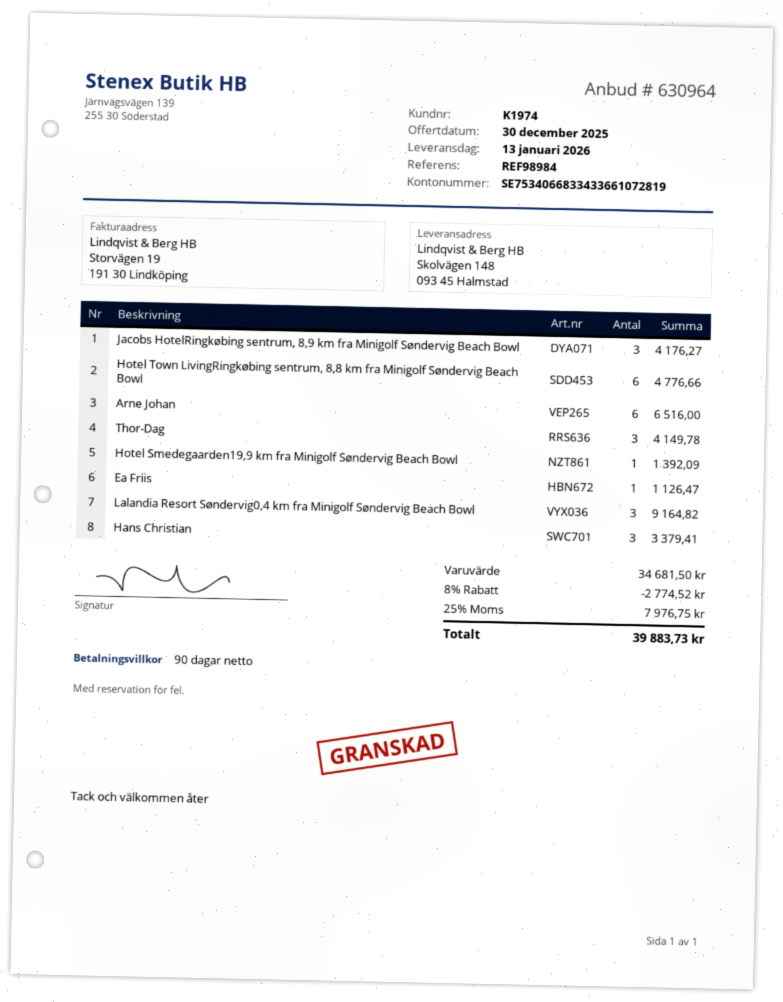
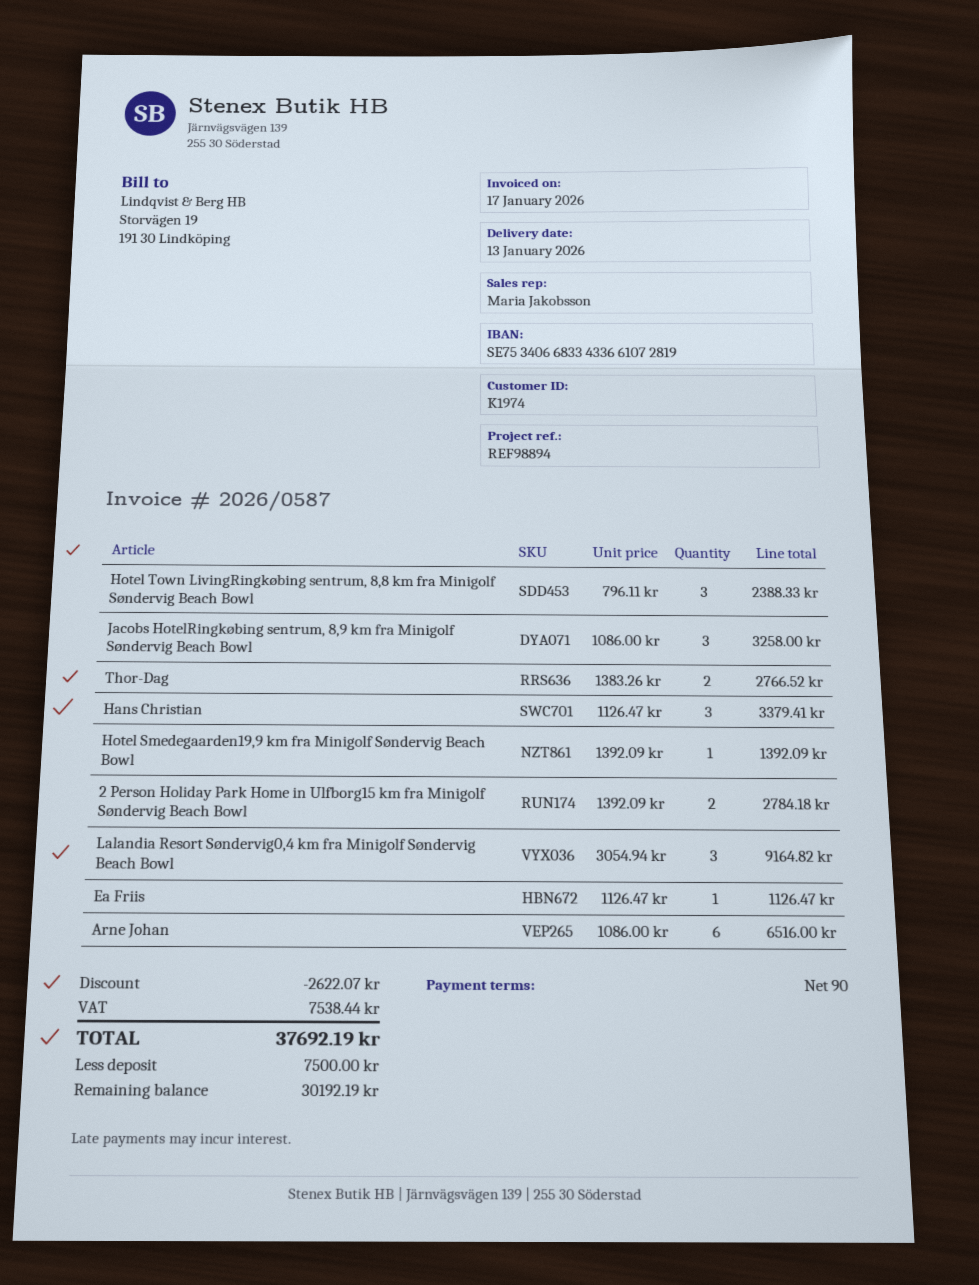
reference: REF98984 -> REF98894
Jacobs HotelRingkøbing sentrum, 8,9 km fra Minigolf Søndervig Beach Bowl: 3 for 4176.27 -> 3 for 3258.00
Hotel Town LivingRingkøbing sentrum, 8,8 km fra Minigolf Søndervig Beach Bowl: 6 for 4776.66 -> 3 for 2388.33
Thor-Dag: 3 for 4149.78 -> 2 for 2766.52
2 Person Holiday Park Home in Ulfborg15 km fra Minigolf Søndervig Beach Bowl: none -> 2 for 2784.18
discount: 2774.52 -> 2622.07
tax: 7976.75 -> 7538.44
total: 39883.73 -> 37692.19

